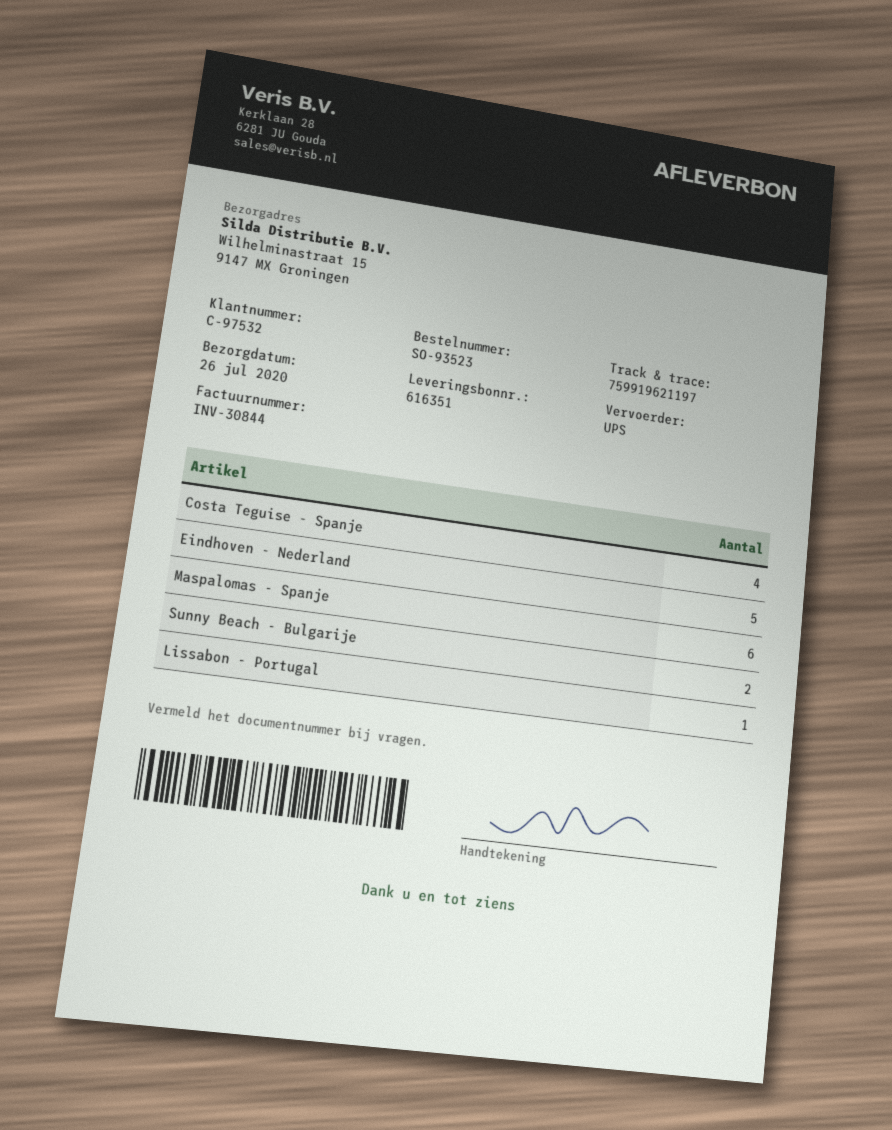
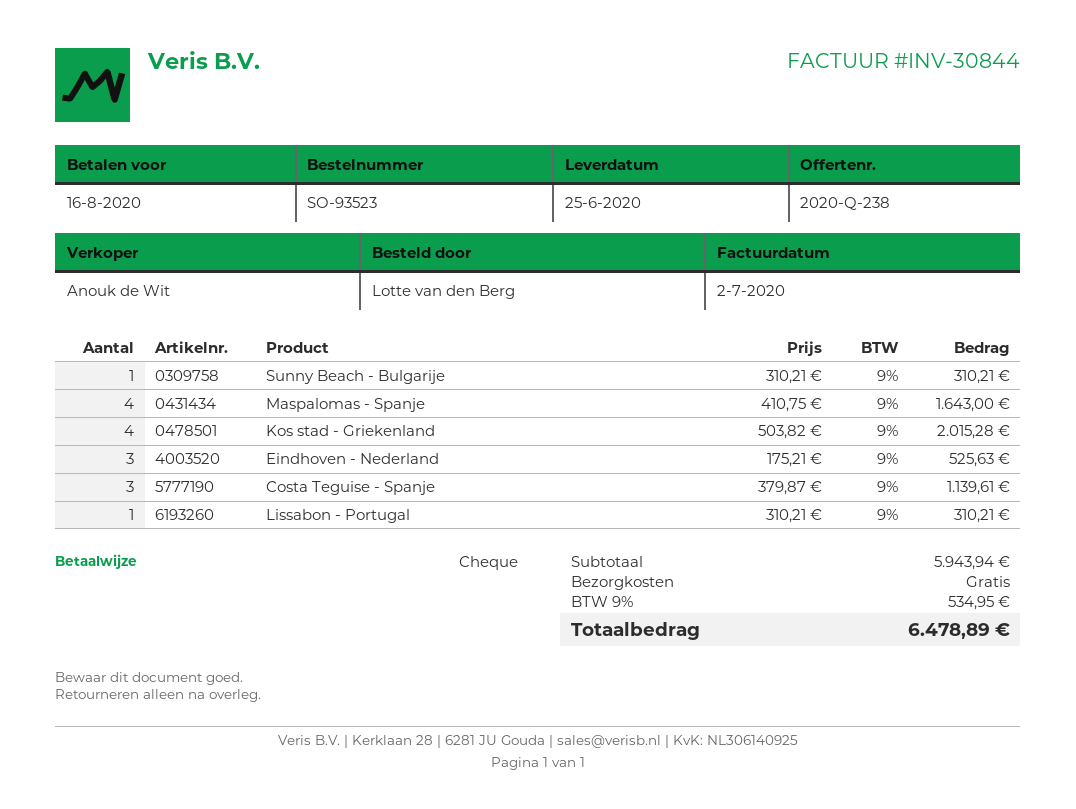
delivery date: 2020-07-26 -> 2020-06-25
Costa Teguise - Spanje: 4 -> 3
Eindhoven - Nederland: 5 -> 3
Maspalomas - Spanje: 6 -> 4
Sunny Beach - Bulgarije: 2 -> 1
Kos stad - Griekenland: none -> 4

